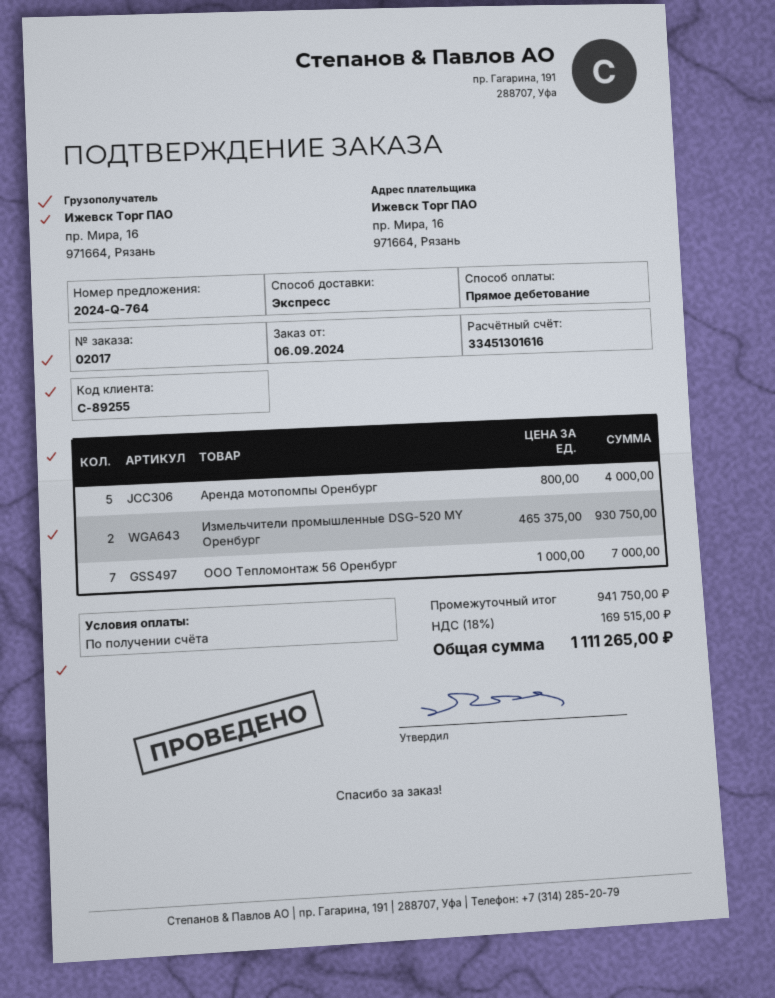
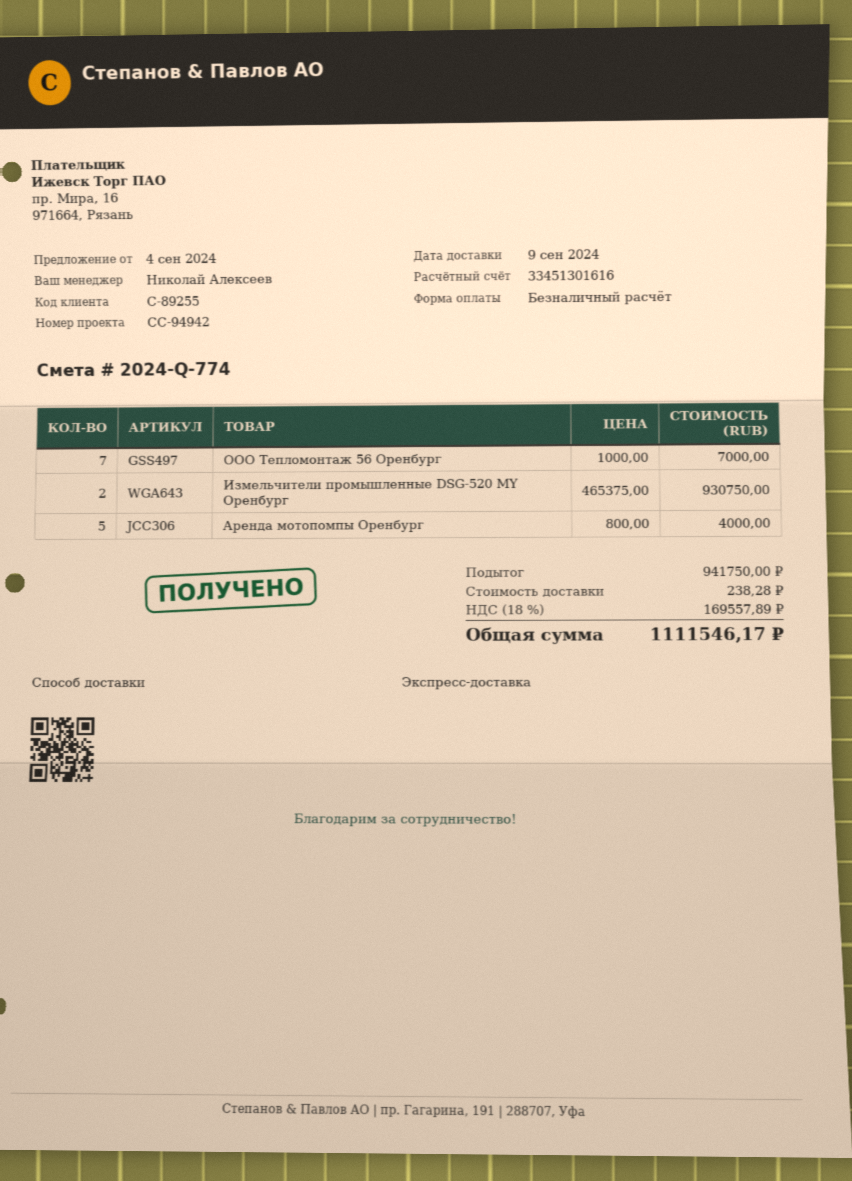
quote number: 2024-Q-764 -> 2024-Q-774
payment method: direct debit -> bank transfer
shipping: none -> 238.28
tax: 18% = 169515.00 -> 18% = 169557.89
total: 1111265.00 -> 1111546.17

